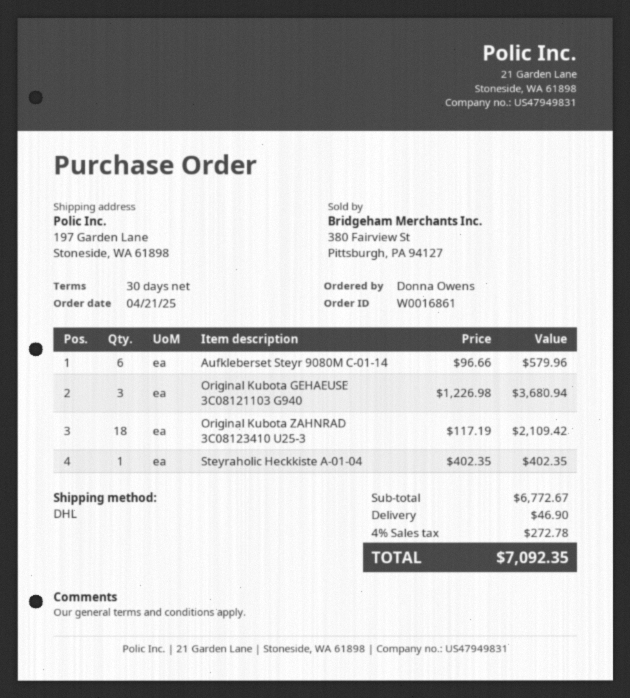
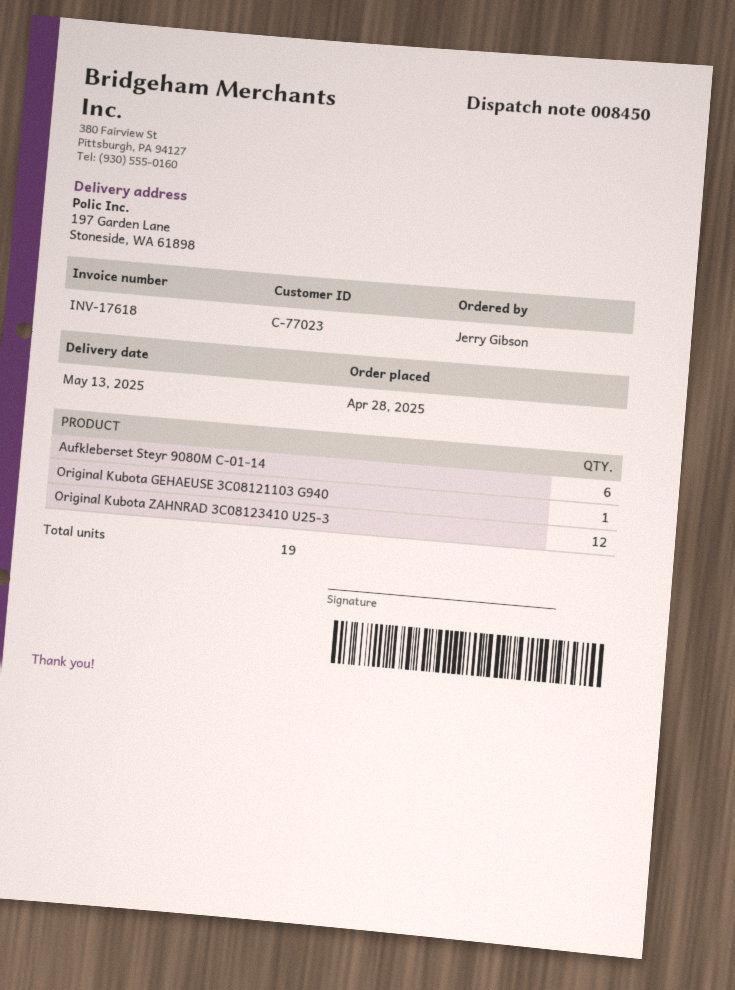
order date: 2025-04-21 -> 2025-04-28
ordered by: Donna Owens -> Jerry Gibson
Original Kubota GEHAEUSE 3C08121103 G940: 3 -> 1
Original Kubota ZAHNRAD 3C08123410 U25-3: 18 -> 12
Steyraholic Heckkiste A-01-04: 1 -> none

